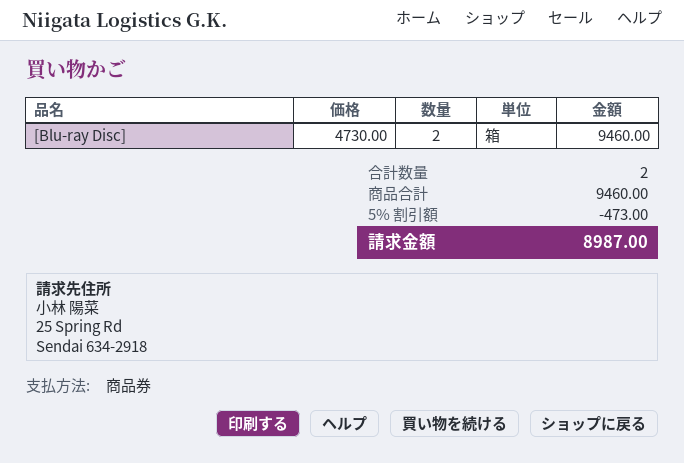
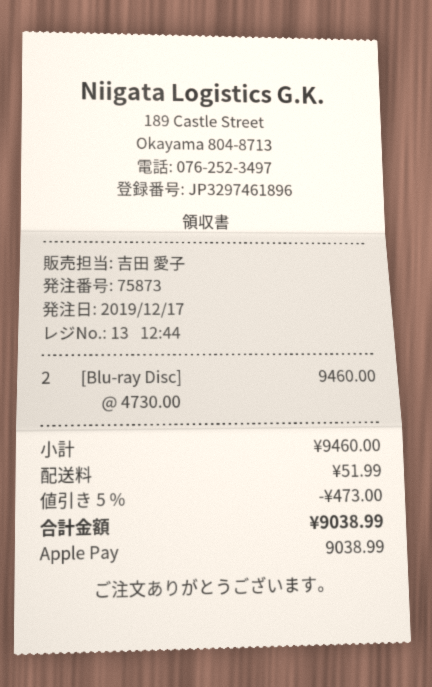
payment method: gift card -> Apple Pay
shipping: none -> 51.99
total: 8987.00 -> 9038.99

